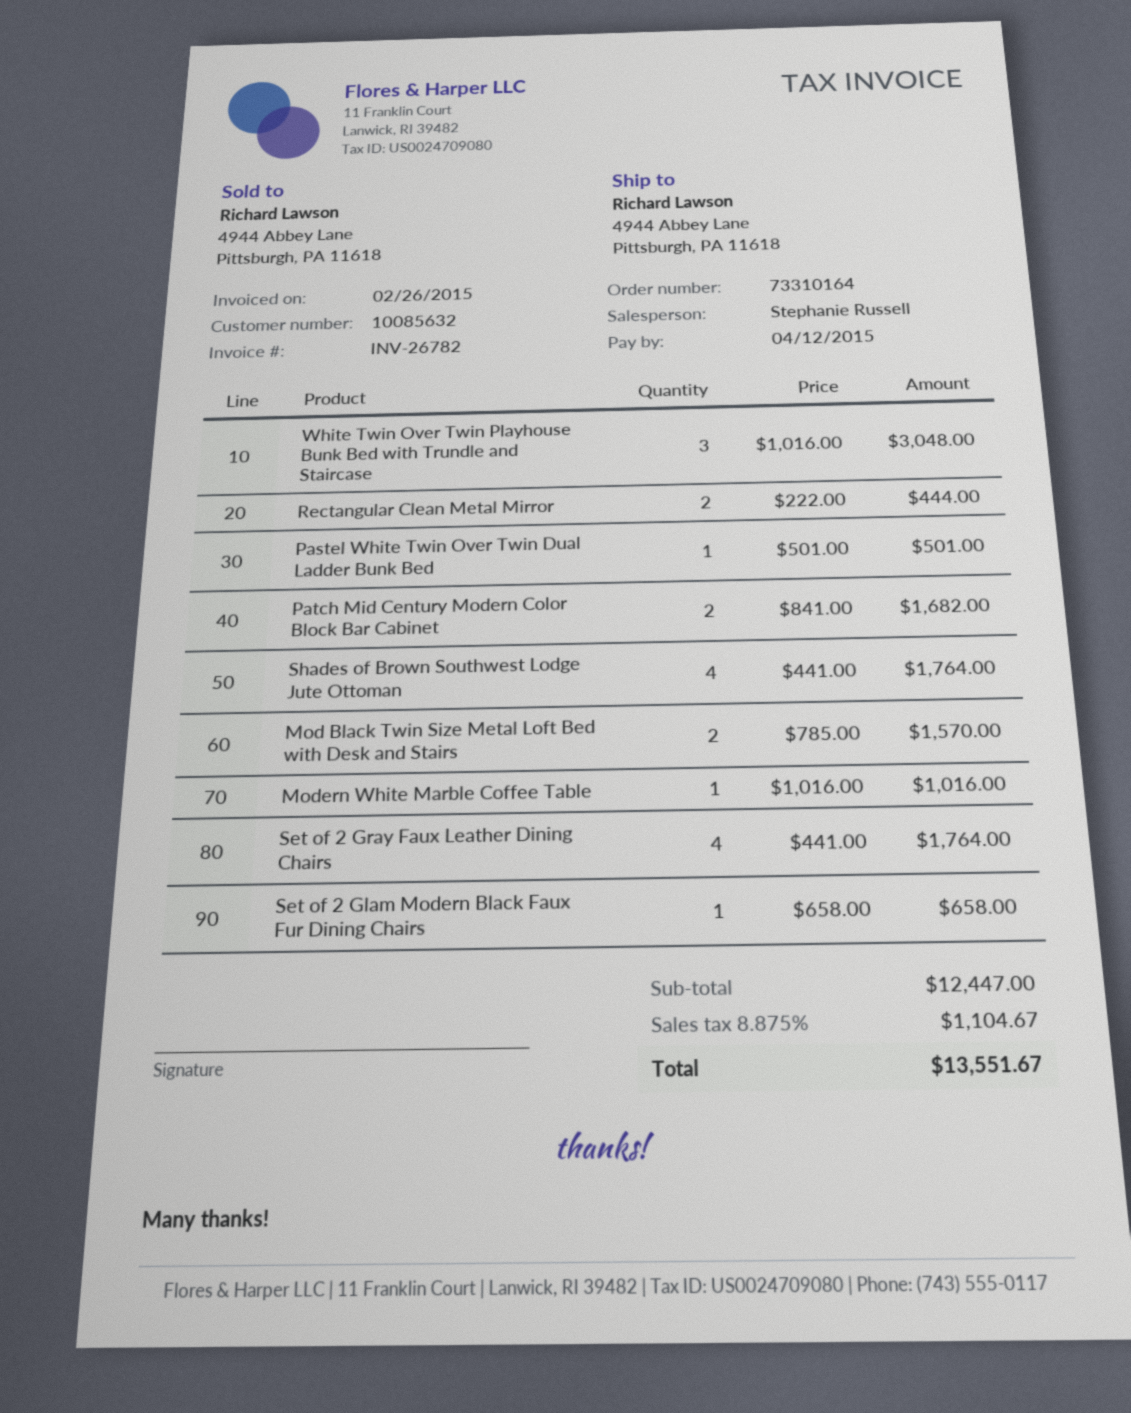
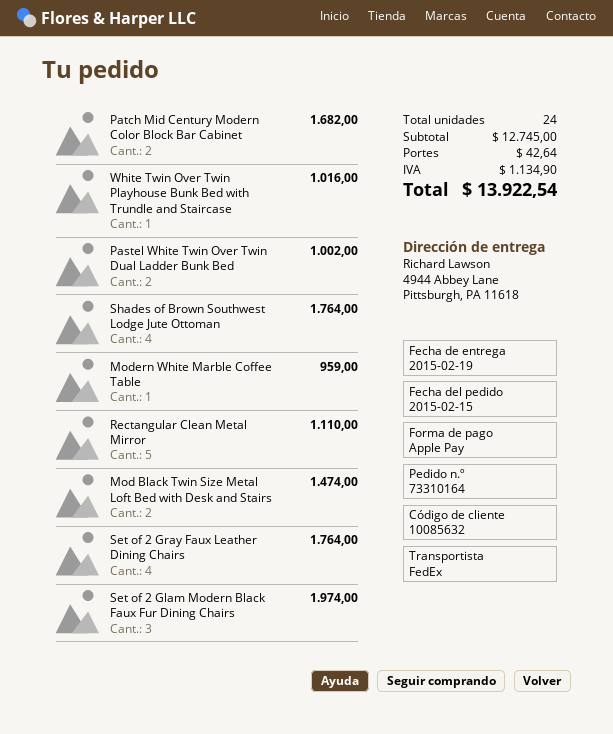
White Twin Over Twin Playhouse Bunk Bed with Trundle and Staircase: 3 for 3048.00 -> 1 for 1016.00
Rectangular Clean Metal Mirror: 2 for 444.00 -> 5 for 1110.00
Pastel White Twin Over Twin Dual Ladder Bunk Bed: 1 for 501.00 -> 2 for 1002.00
Mod Black Twin Size Metal Loft Bed with Desk and Stairs: 2 for 1570.00 -> 2 for 1474.00
Modern White Marble Coffee Table: 1 for 1016.00 -> 1 for 959.00
Set of 2 Glam Modern Black Faux Fur Dining Chairs: 1 for 658.00 -> 3 for 1974.00
subtotal: 12447.00 -> 12745.00
shipping: none -> 42.64
tax: 1104.67 -> 1134.90
total: 13551.67 -> 13922.54

